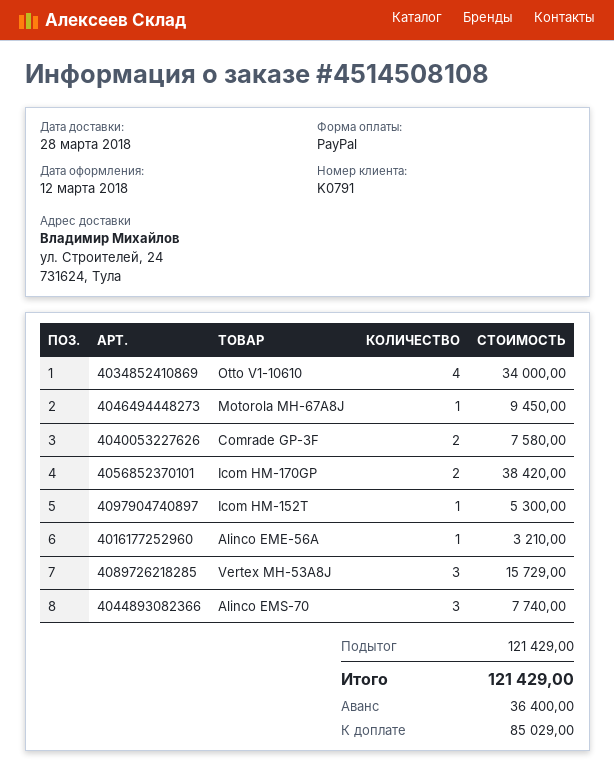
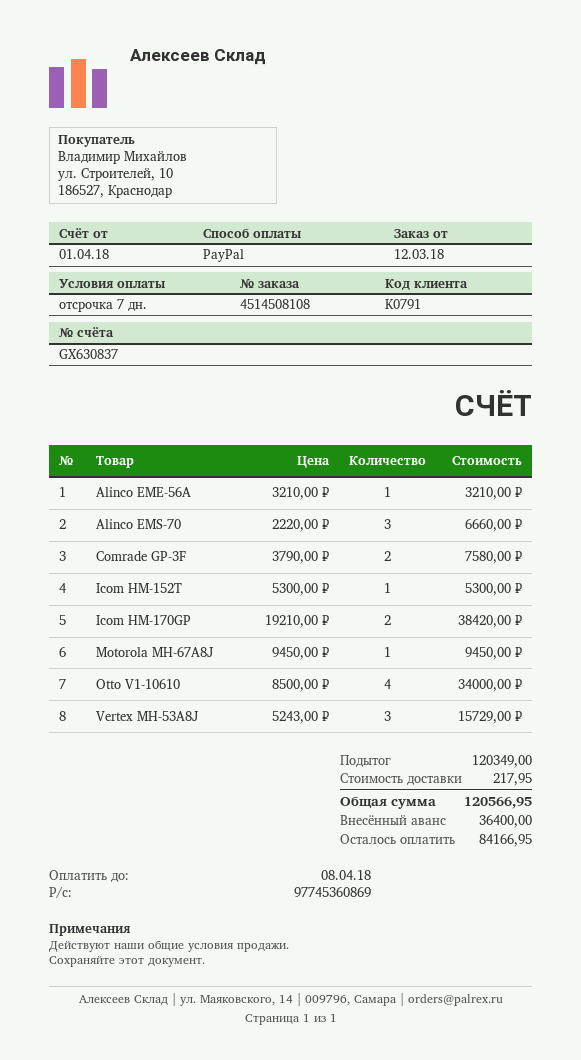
Alinco EMS-70: 3 for 7740.00 -> 3 for 6660.00
subtotal: 121429.00 -> 120349.00
shipping: none -> 217.95
total: 121429.00 -> 120566.95
balance: 85029.00 -> 84166.95

